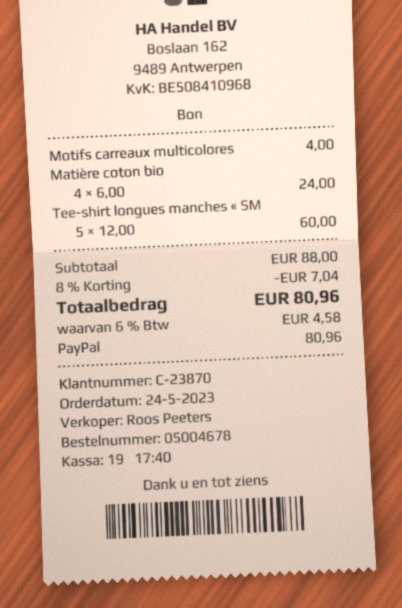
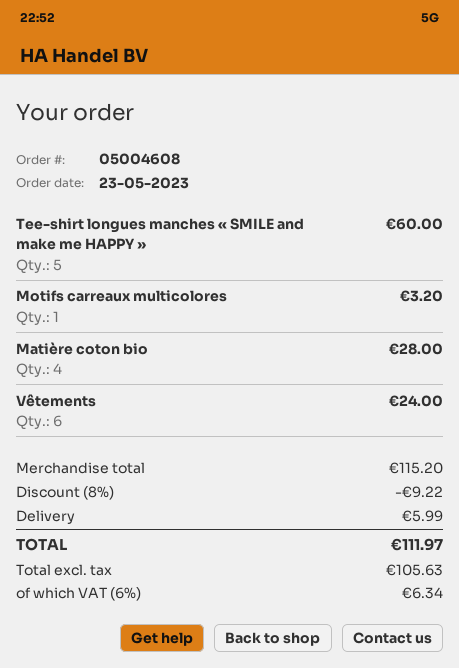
order number: 05004678 -> 05004608
order date: 2023-05-24 -> 2023-05-23
Motifs carreaux multicolores: 1 for 4.00 -> 1 for 3.20
Matière coton bio: 4 for 24.00 -> 4 for 28.00
Vêtements: none -> 6 for 24.00
subtotal: 88.00 -> 115.20
discount: 8% = 7.04 -> 8% = 9.22
shipping: none -> 5.99
tax: 6% = 4.58 -> 6% = 6.34
total: 80.96 -> 111.97

